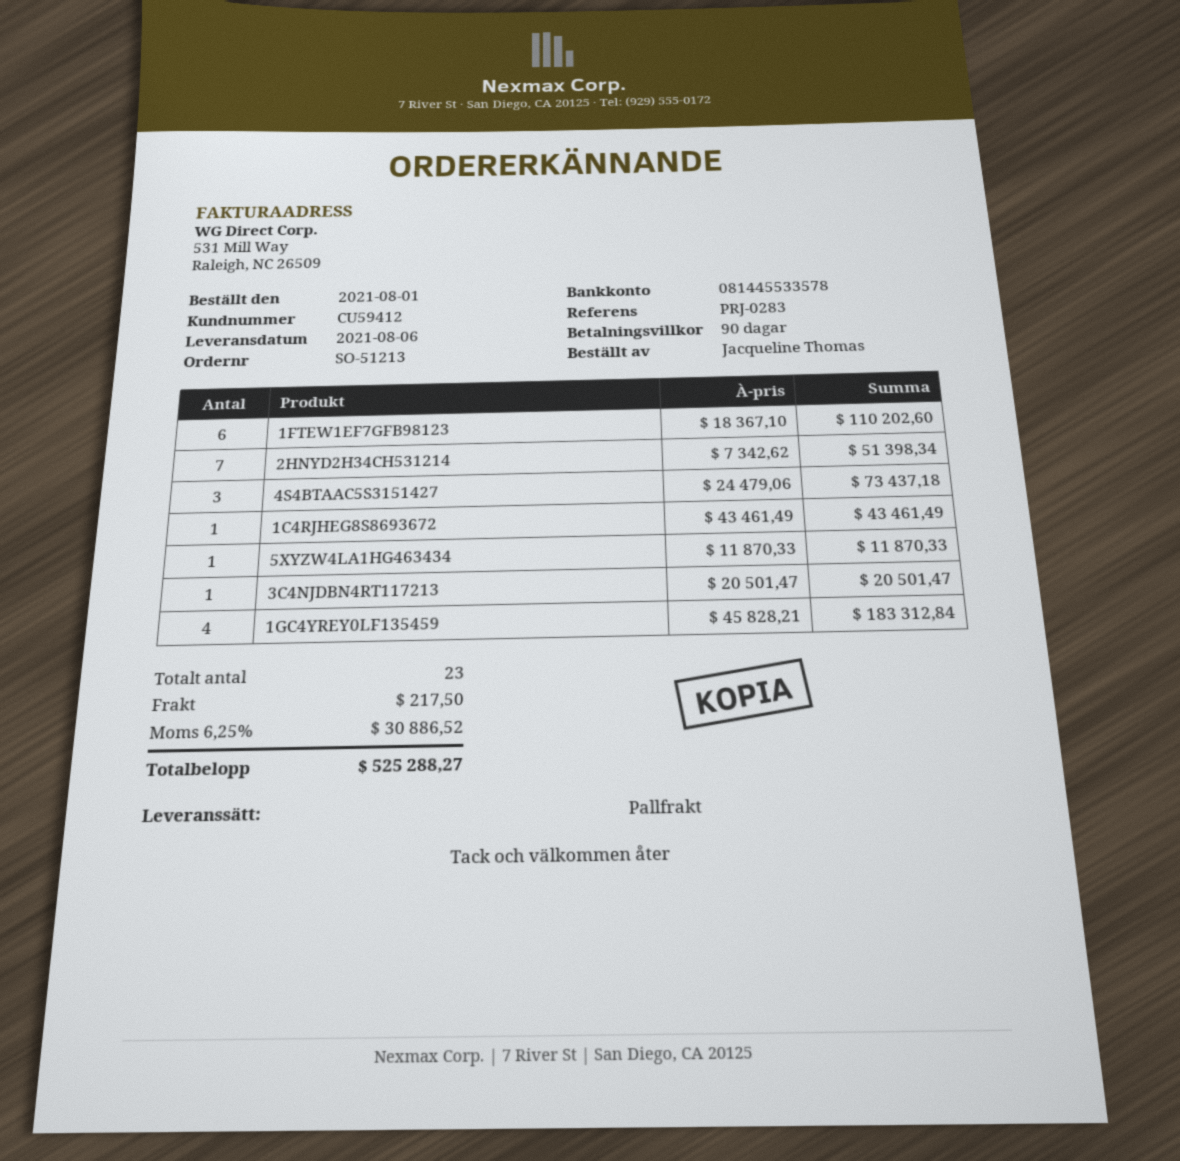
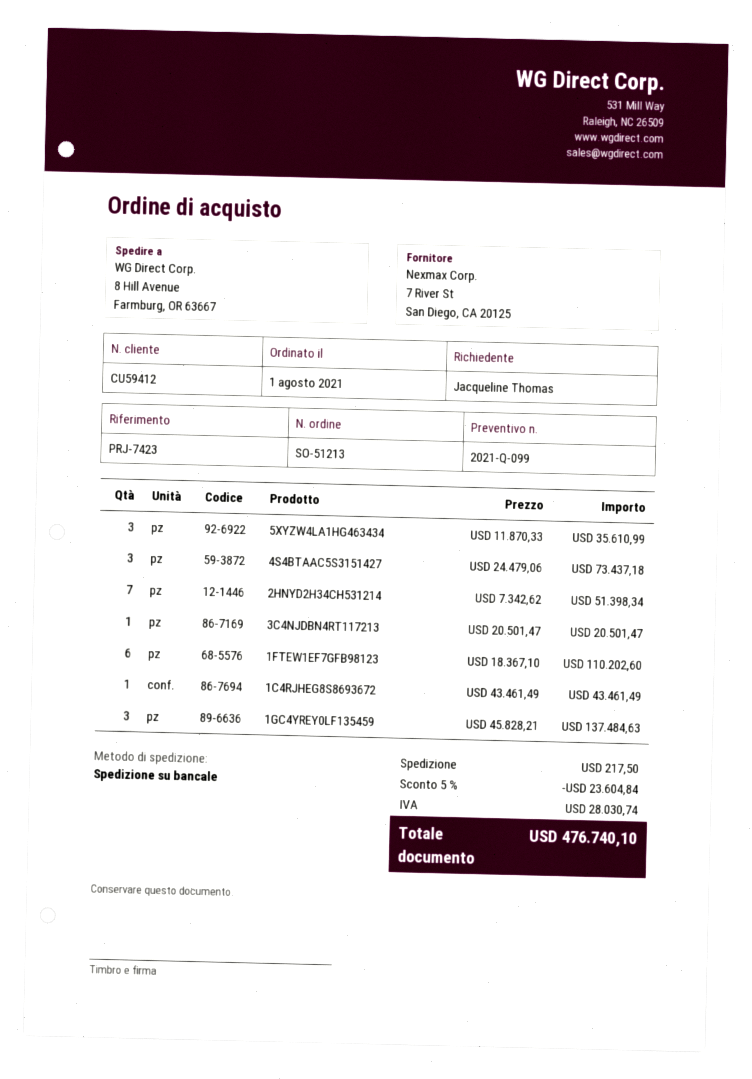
reference: PRJ-0283 -> PRJ-7423
5XYZW4LA1HG463434: 1 x 11870.33 = 11870.33 -> 3 x 11870.33 = 35610.99
1GC4YREY0LF135459: 4 x 45828.21 = 183312.84 -> 3 x 45828.21 = 137484.63
discount: none -> 5% = 23604.84
tax: 30886.52 -> 28030.74
total: 525288.27 -> 476740.10

